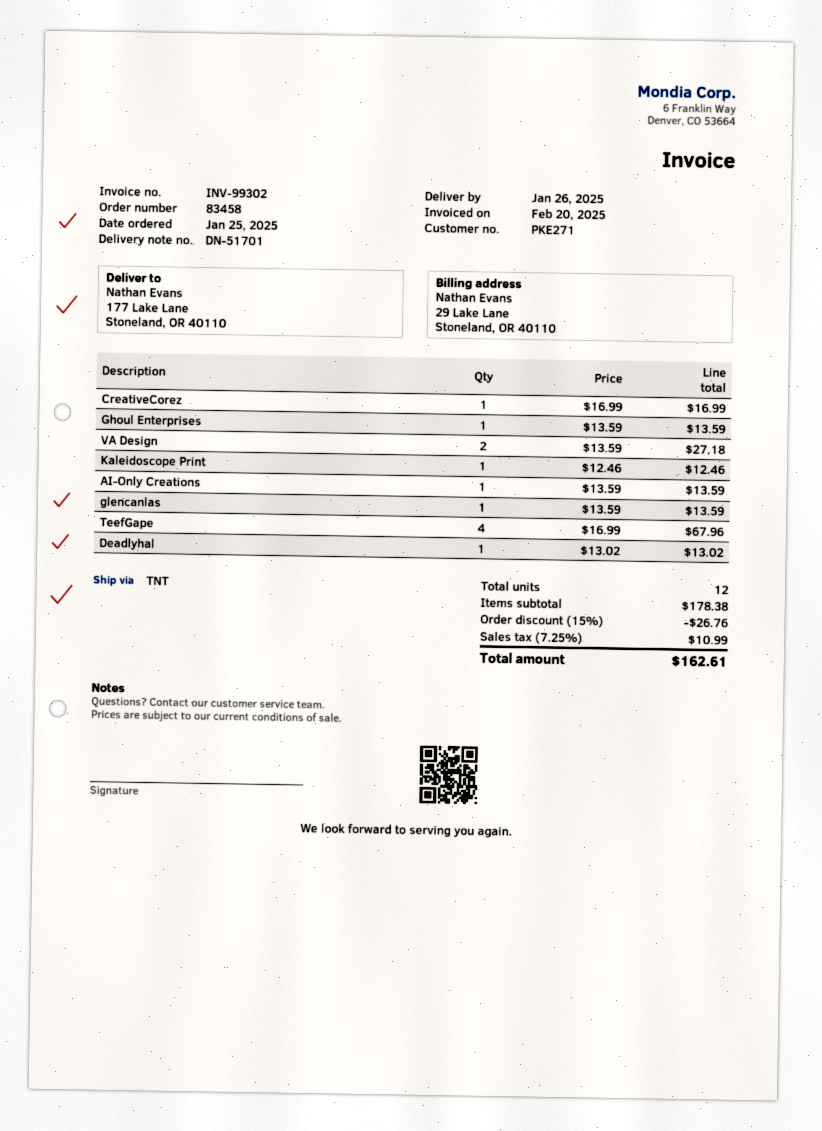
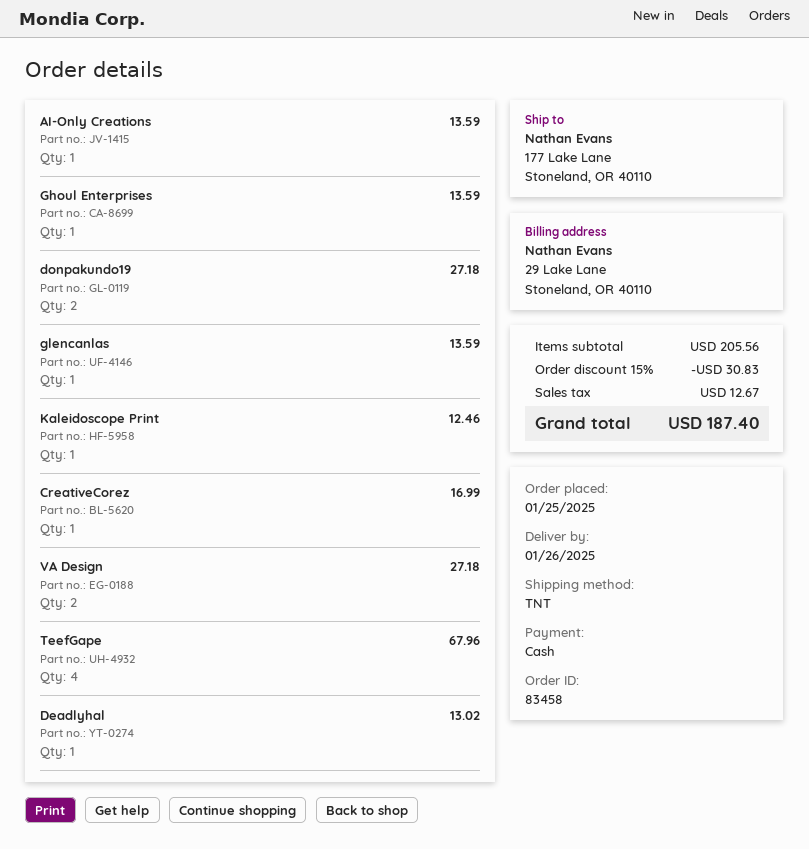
donpakundo19: none -> 2 for 27.18
subtotal: 178.38 -> 205.56
discount: 15% = 26.76 -> 15% = 30.83
tax: 10.99 -> 12.67
total: 162.61 -> 187.40

